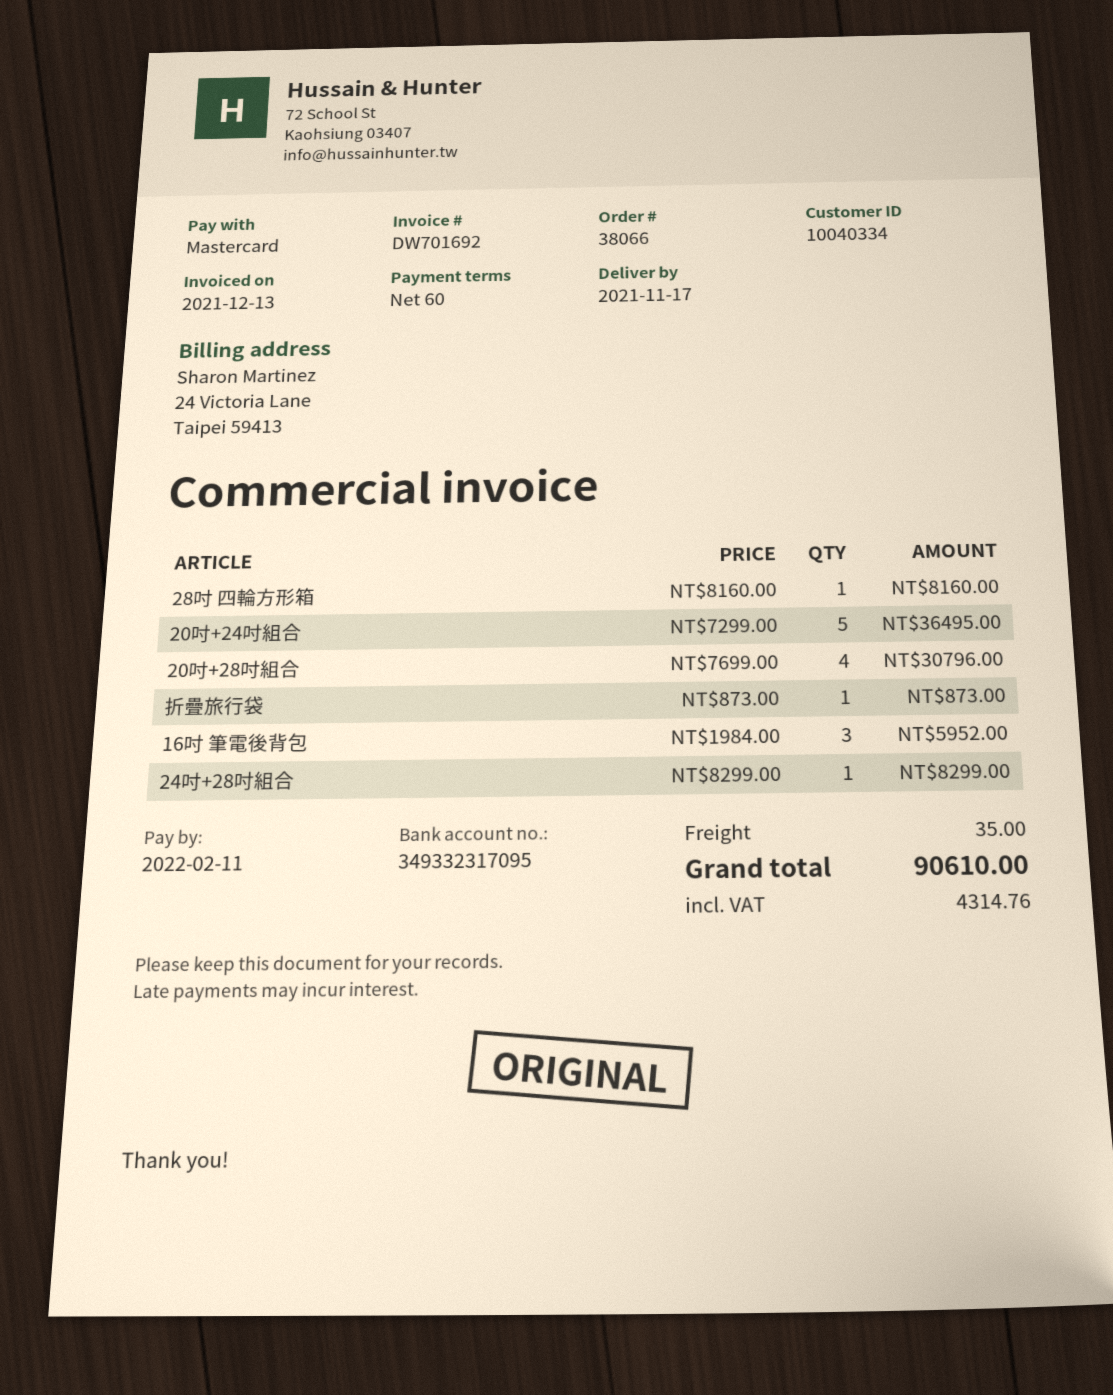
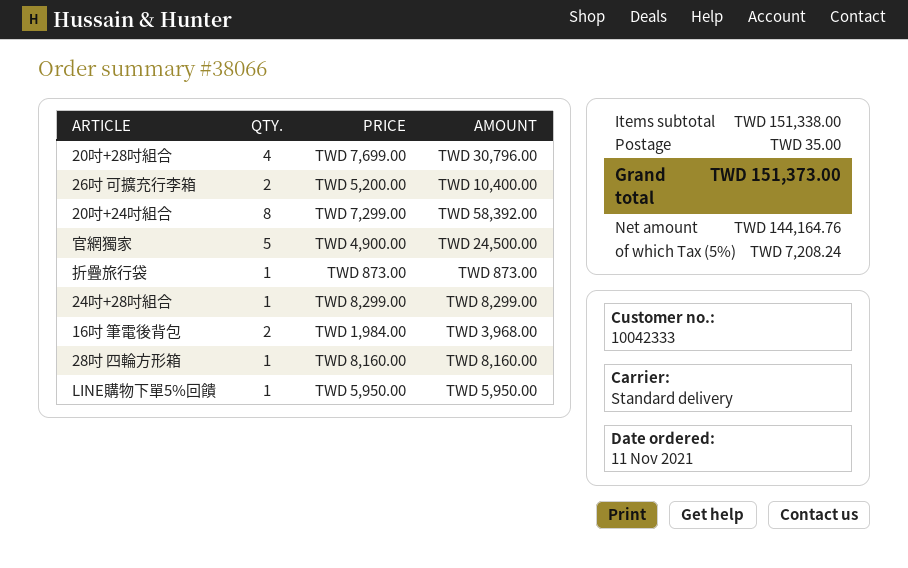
customer number: 10040334 -> 10042333
20吋+24吋組合: 5 x 7299.00 = 36495.00 -> 8 x 7299.00 = 58392.00
16吋 筆電後背包: 3 x 1984.00 = 5952.00 -> 2 x 1984.00 = 3968.00
26吋 可擴充行李箱: none -> 2 x 5200.00 = 10400.00
官網獨家: none -> 5 x 4900.00 = 24500.00
LINE購物下單5%回饋: none -> 1 x 5950.00 = 5950.00
tax: 4314.76 -> 7208.24
total: 90610.00 -> 151373.00

